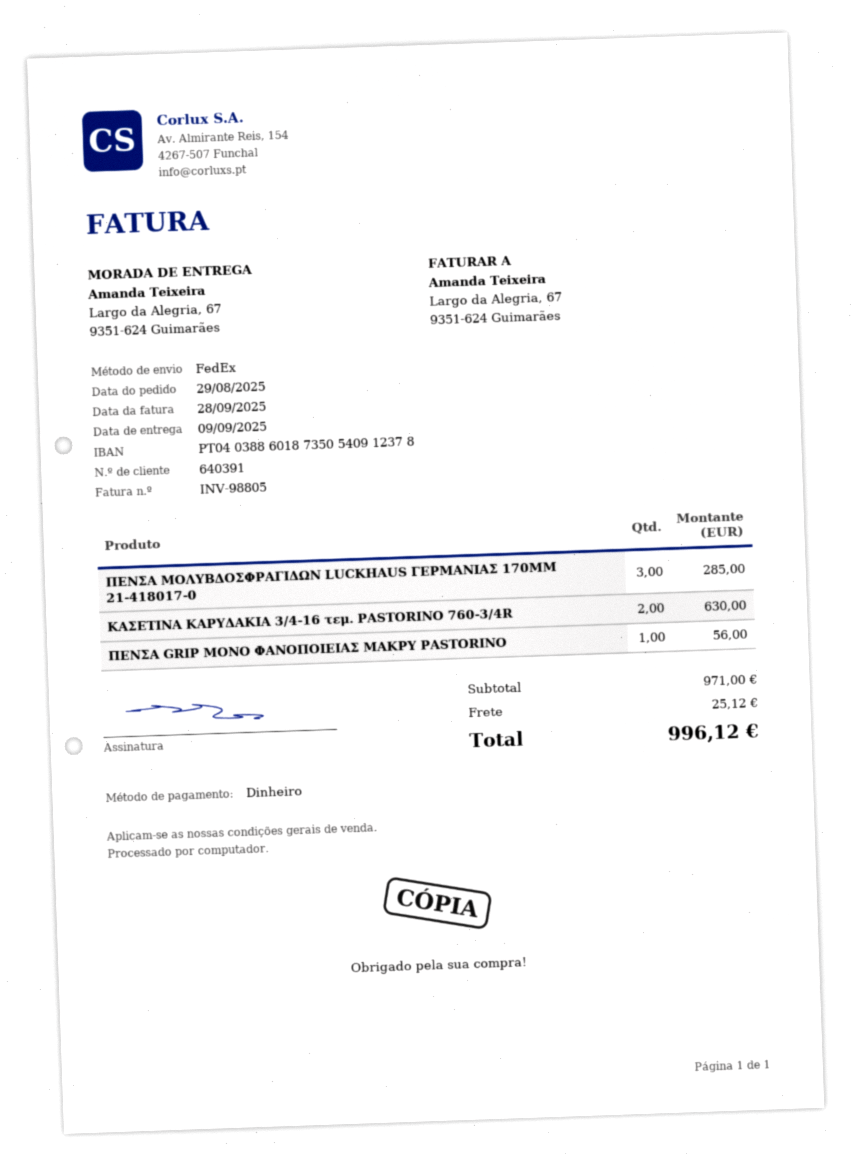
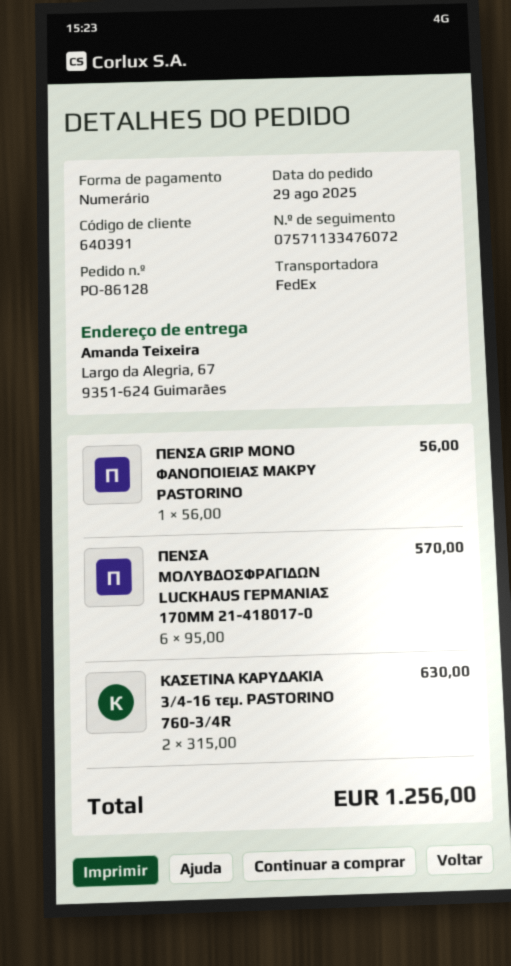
ΠΕΝΣΑ ΜΟΛΥΒΔΟΣΦΡΑΓΙΔΩΝ LUCKHAUS ΓΕΡΜΑΝΙΑΣ 170MM 21-418017-0: 3 for 285.00 -> 6 for 570.00
shipping: 25.12 -> none
total: 996.12 -> 1256.00

